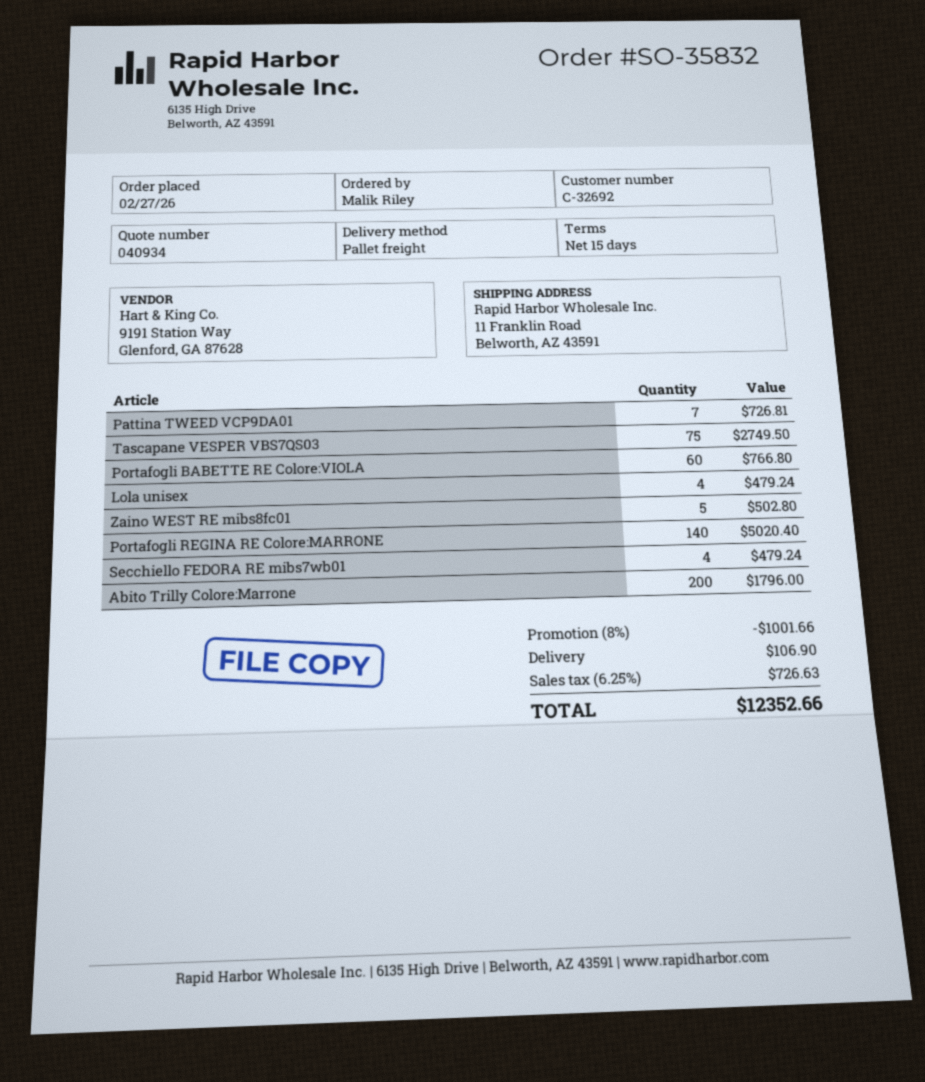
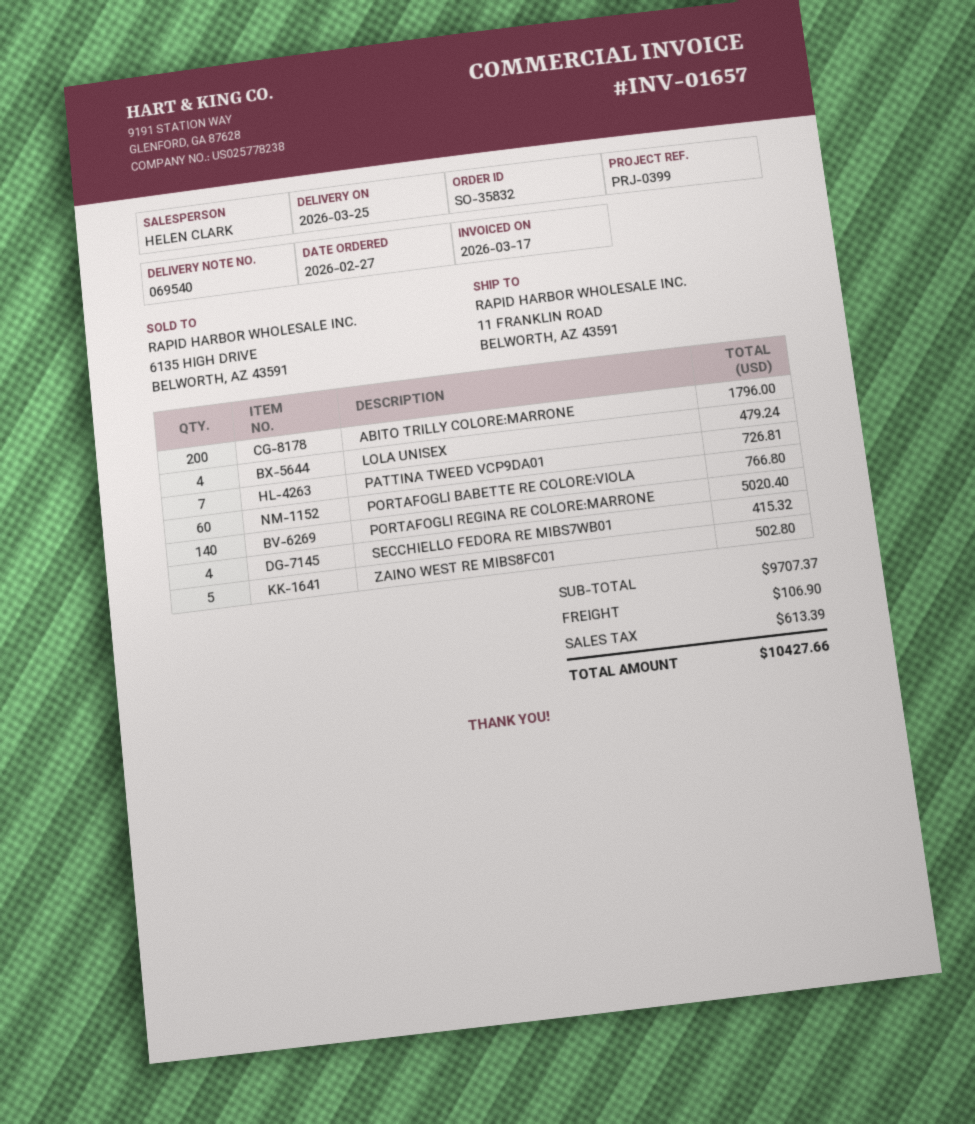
Tascapane VESPER VBS7QS03: 75 for 2749.50 -> none
Secchiello FEDORA RE mibs7wb01: 4 for 479.24 -> 4 for 415.32
discount: 8% = 1001.66 -> none
tax: 726.63 -> 613.39
total: 12352.66 -> 10427.66

